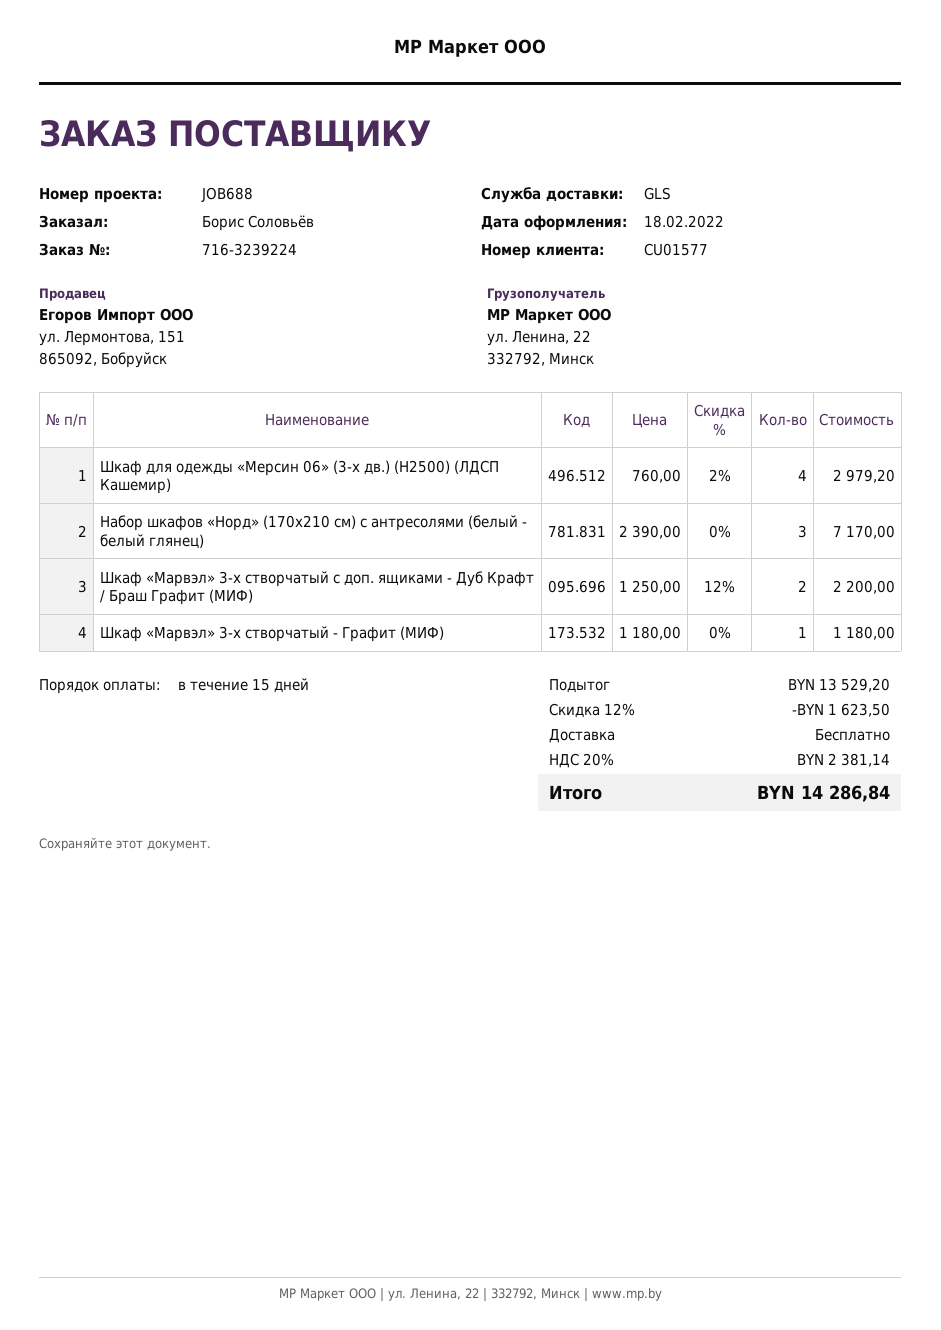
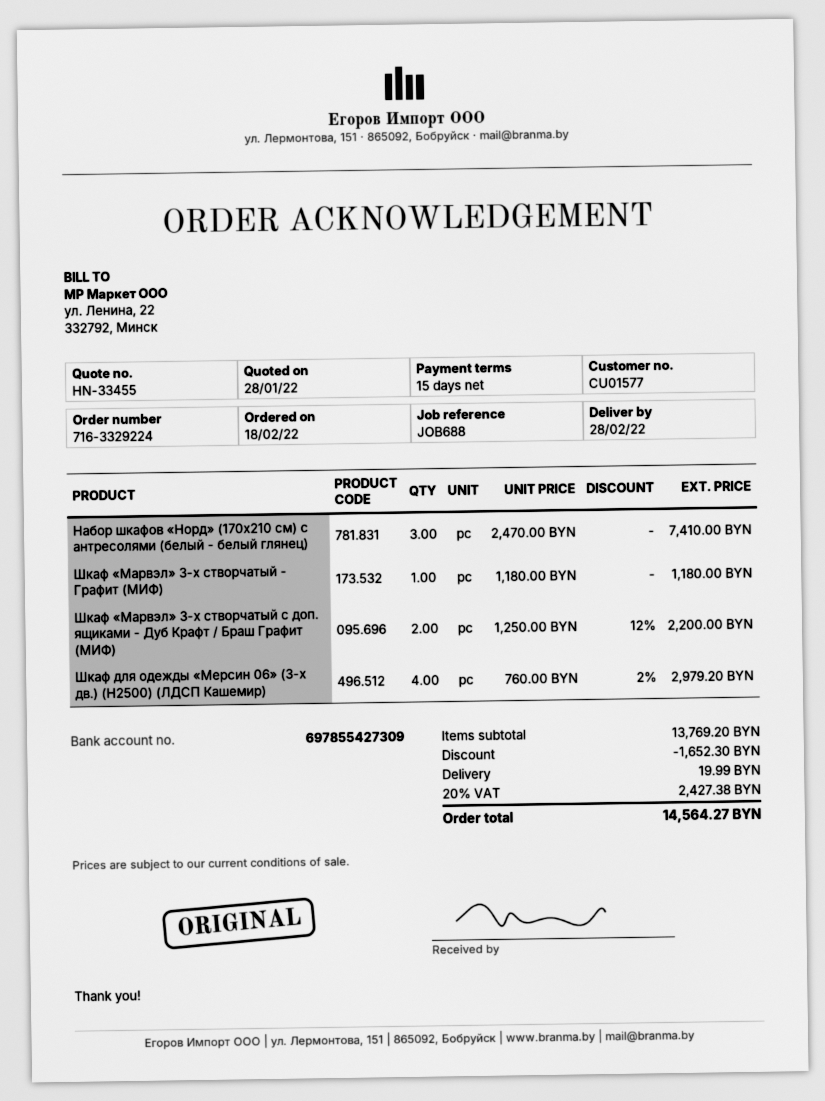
order number: 716-3239224 -> 716-3329224
Набор шкафов «Норд» (170х210 см) с антресолями (белый - белый глянец): 3 x 2390.00 = 7170.00 -> 3 x 2470.00 = 7410.00
subtotal: 13529.20 -> 13769.20
discount: 1623.50 -> 1652.30
shipping: 0.00 -> 19.99
tax: 20% = 2381.14 -> 20% = 2427.38
total: 14286.84 -> 14564.27

